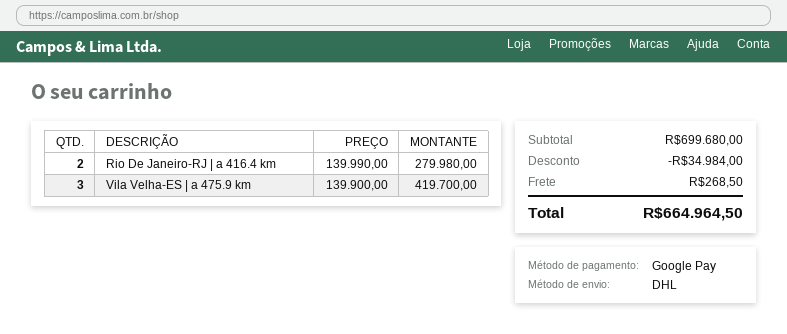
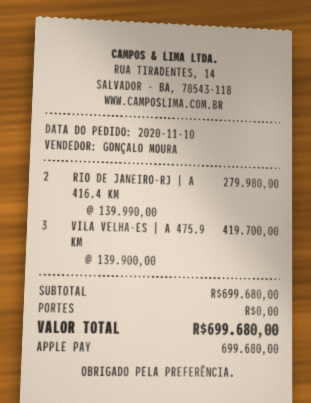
payment method: Google Pay -> Apple Pay
discount: 34984.00 -> none
shipping: 268.50 -> 0.00
total: 664964.50 -> 699680.00

